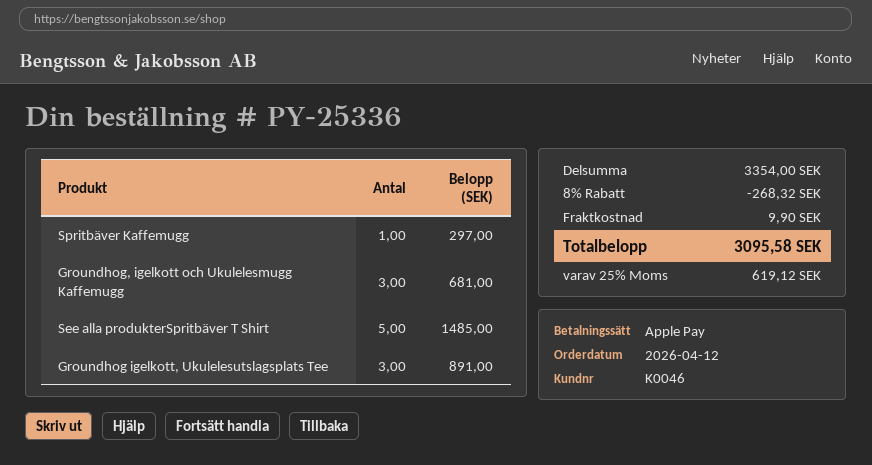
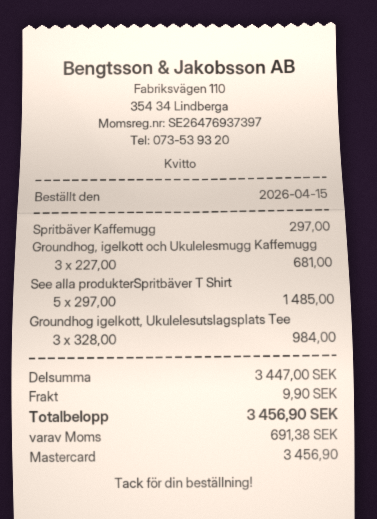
order date: 2026-04-12 -> 2026-04-15
payment method: Apple Pay -> Mastercard
Groundhog igelkott, Ukulelesutslagsplats Tee: 3 for 891.00 -> 3 for 984.00
subtotal: 3354.00 -> 3447.00
discount: 8% = 268.32 -> none
tax: 619.12 -> 691.38
total: 3095.58 -> 3456.90

